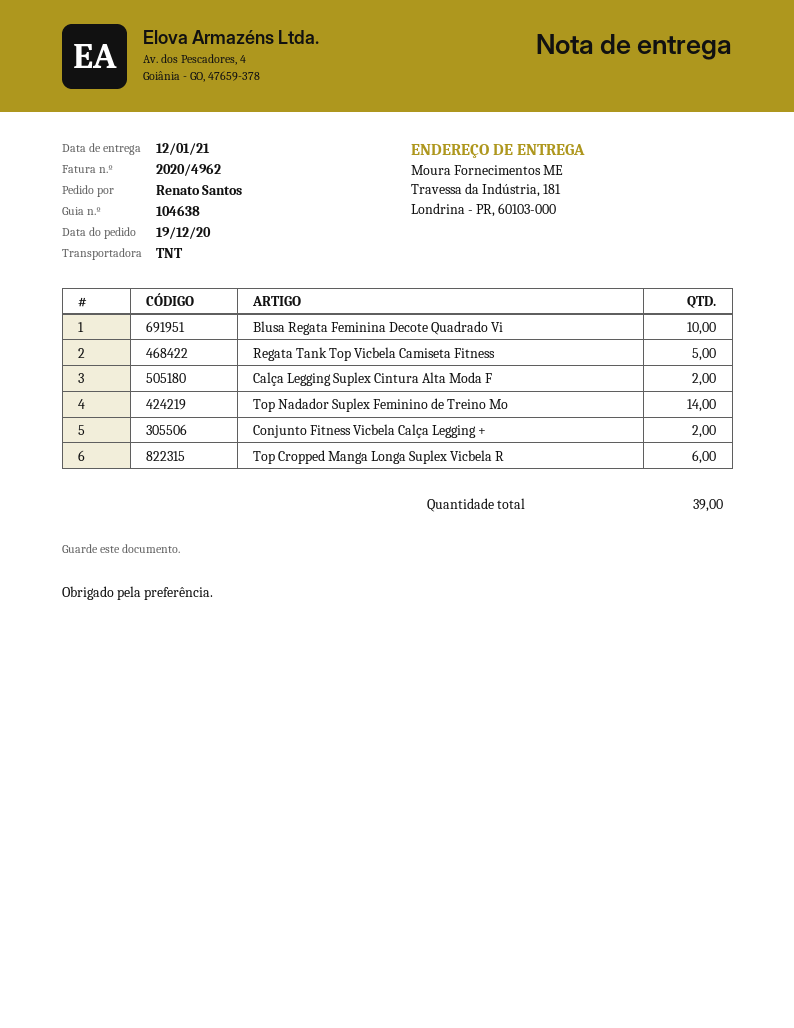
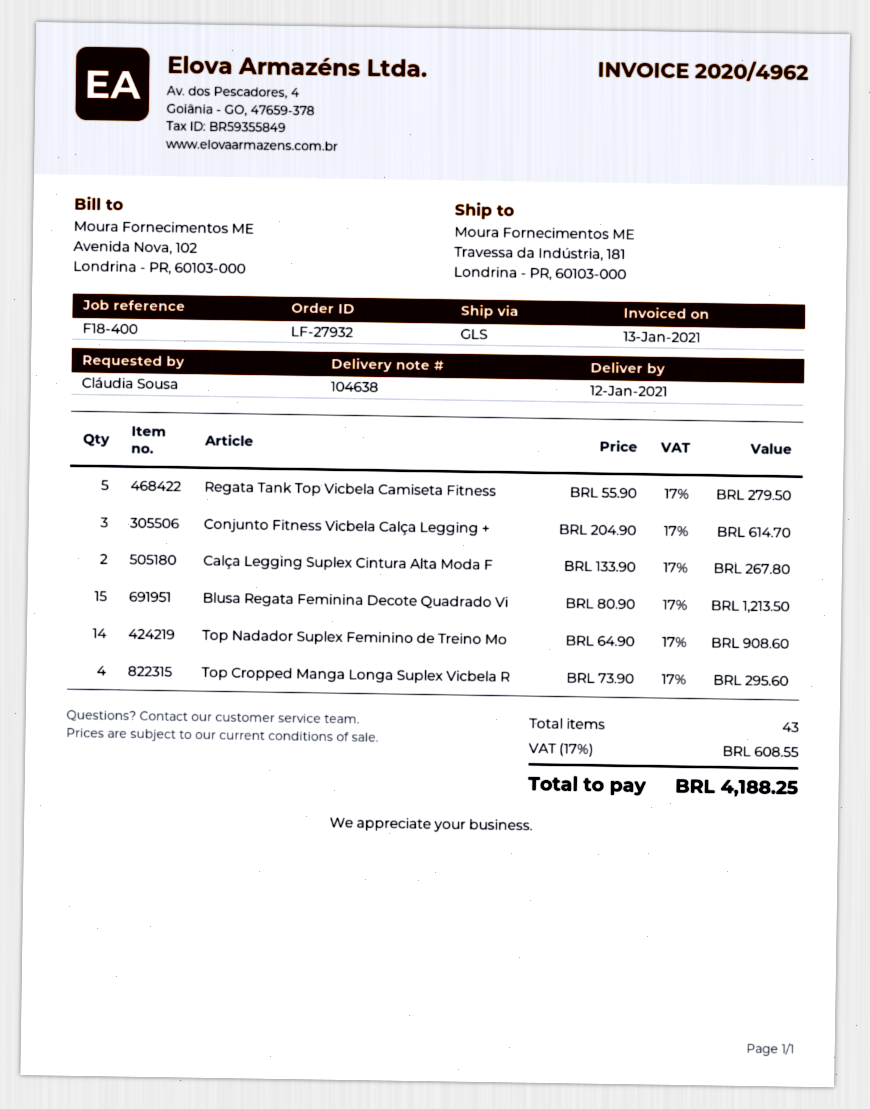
ordered by: Renato Santos -> Cláudia Sousa
shipping method: TNT -> GLS
Blusa Regata Feminina Decote Quadrado Vi: 10 -> 15
Conjunto Fitness Vicbela Calça Legging +: 2 -> 3
Top Cropped Manga Longa Suplex Vicbela R: 6 -> 4
total quantity: 39 -> 43

